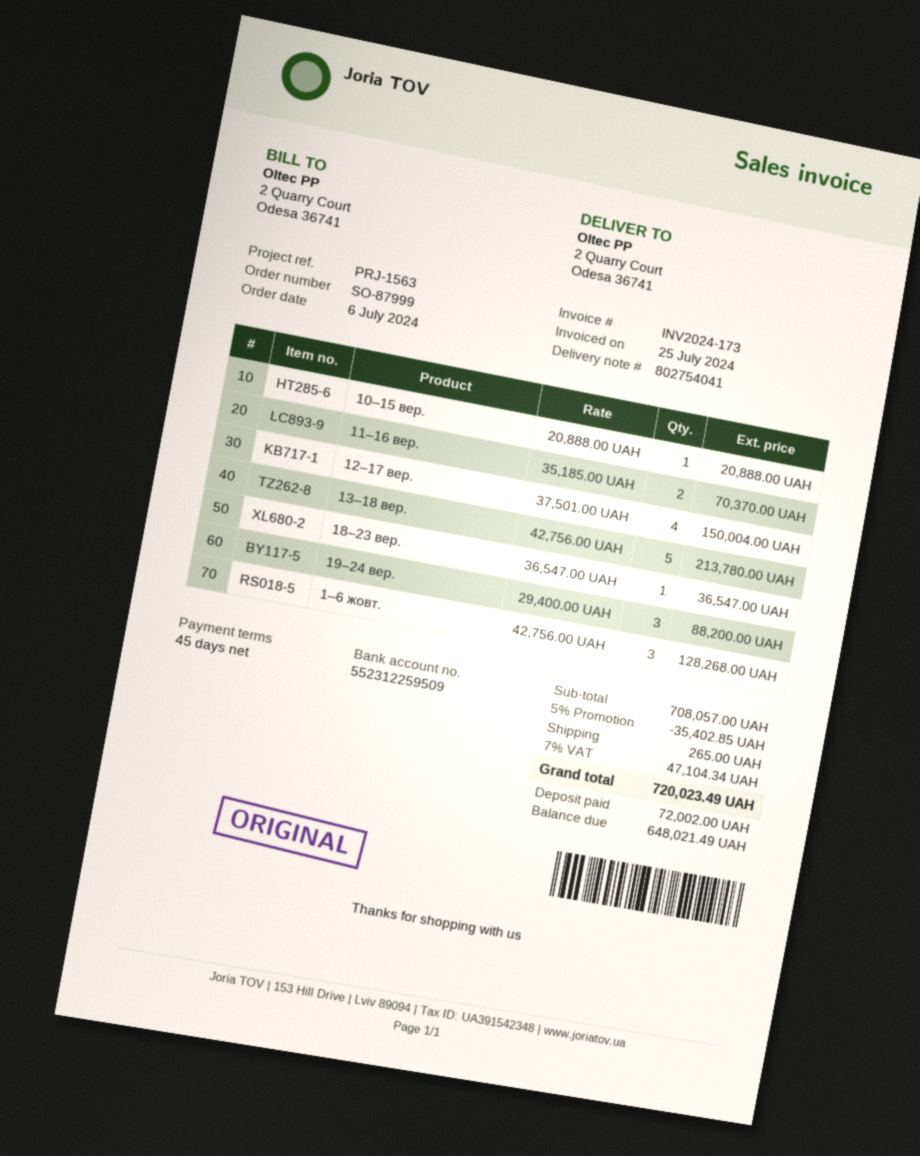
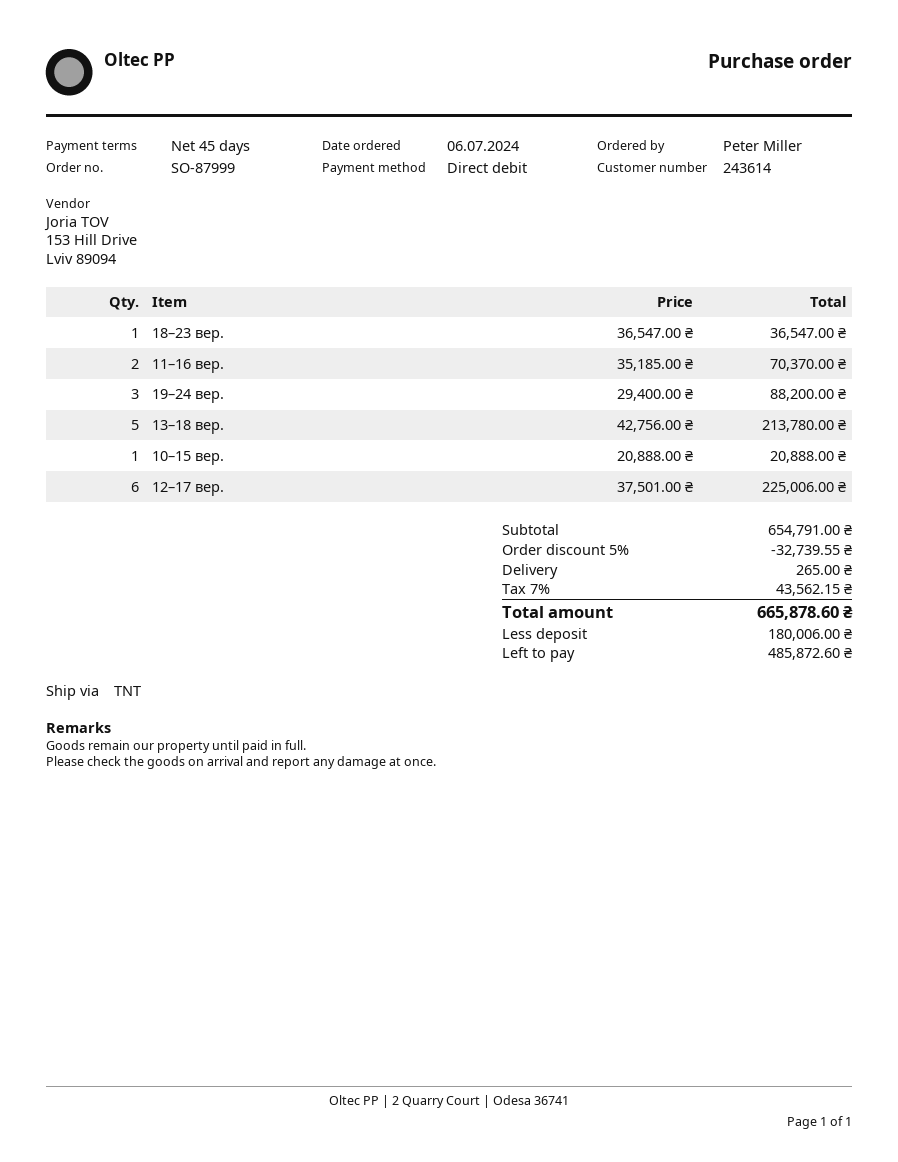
12–17 вер.: 4 x 37501.00 = 150004.00 -> 6 x 37501.00 = 225006.00
1–6 жовт.: 3 x 42756.00 = 128268.00 -> none
subtotal: 708057.00 -> 654791.00
discount: 5% = 35402.85 -> 5% = 32739.55
tax: 7% = 47104.34 -> 7% = 43562.15
total: 720023.49 -> 665878.60
deposit: 72002.00 -> 180006.00
balance: 648021.49 -> 485872.60

